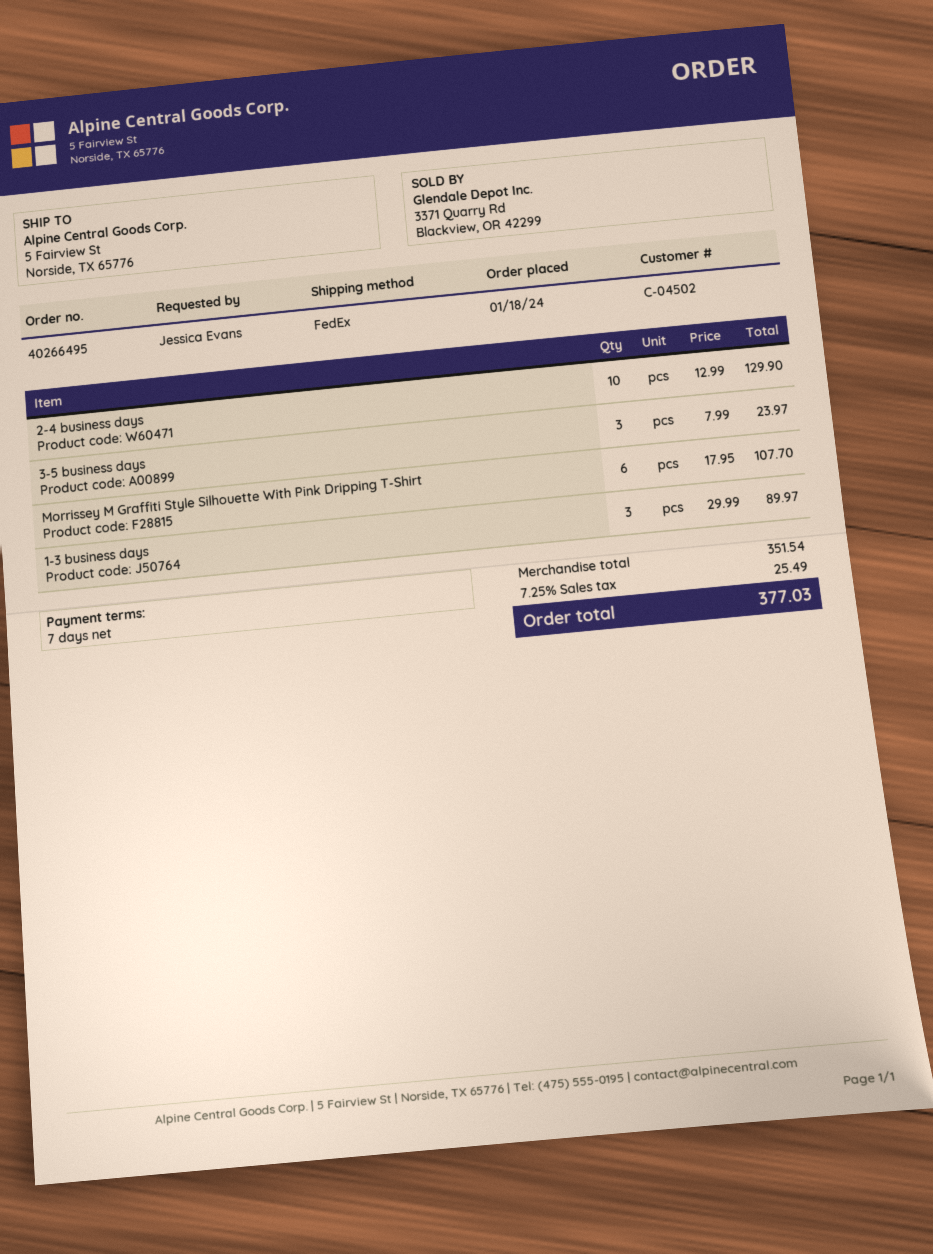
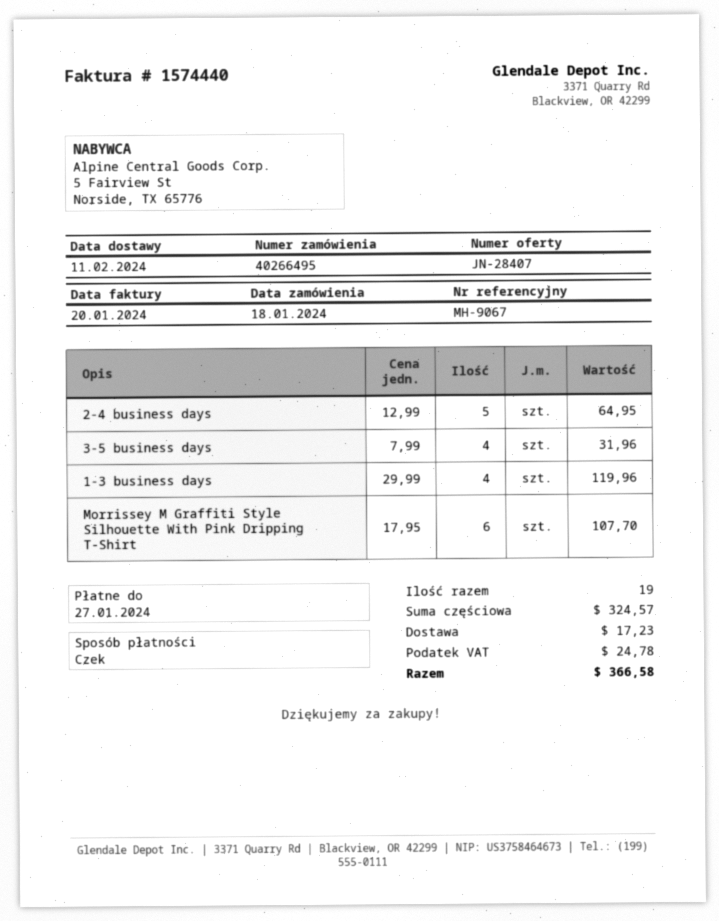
2-4 business days: 10 x 12.99 = 129.90 -> 5 x 12.99 = 64.95
3-5 business days: 3 x 7.99 = 23.97 -> 4 x 7.99 = 31.96
1-3 business days: 3 x 29.99 = 89.97 -> 4 x 29.99 = 119.96
subtotal: 351.54 -> 324.57
shipping: none -> 17.23
tax: 25.49 -> 24.78
total: 377.03 -> 366.58

